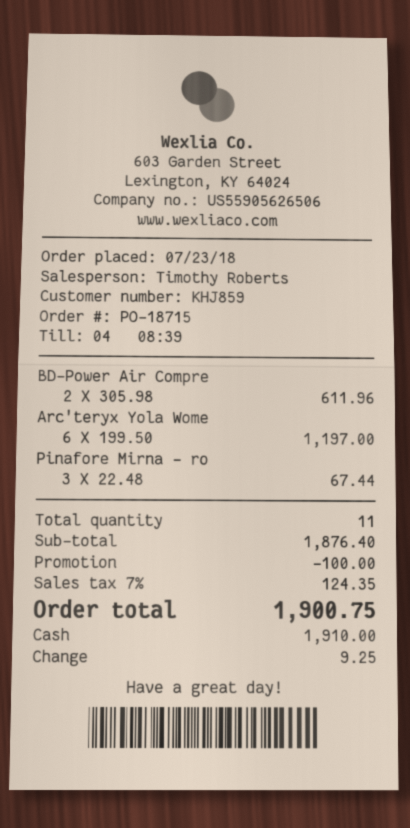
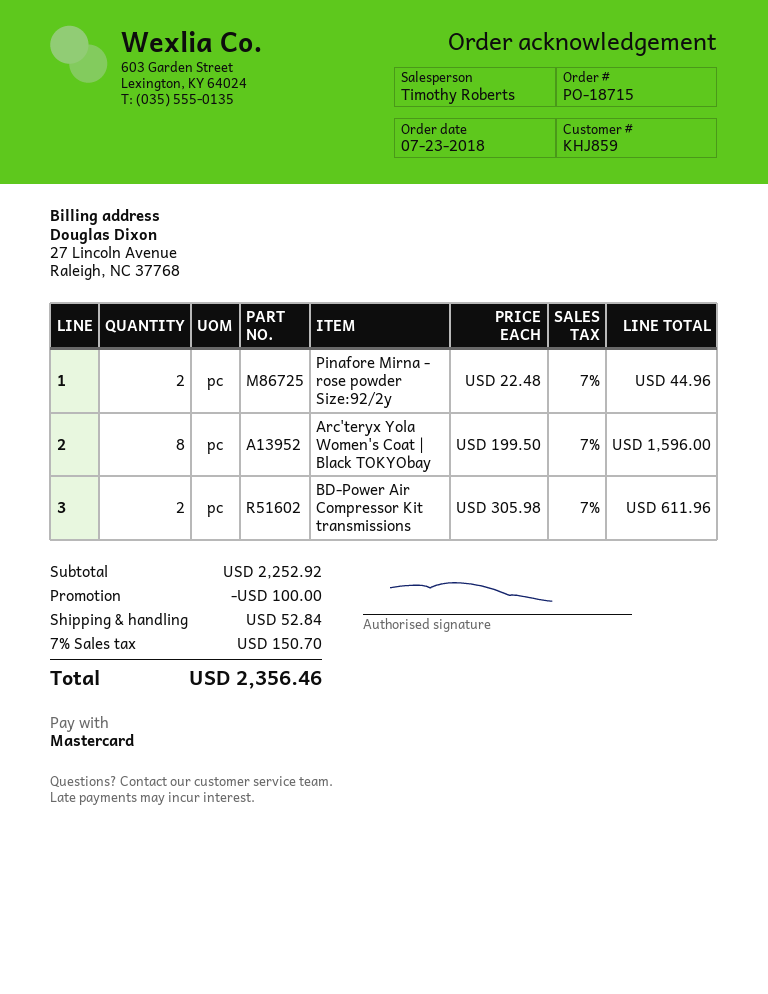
payment method: cash -> Mastercard
Arc'teryx Yola Wome: 6 x 199.50 = 1197.00 -> 8 x 199.50 = 1596.00
Pinafore Mirna - ro: 3 x 22.48 = 67.44 -> 2 x 22.48 = 44.96
subtotal: 1876.40 -> 2252.92
shipping: none -> 52.84
tax: 7% = 124.35 -> 7% = 150.70
total: 1900.75 -> 2356.46

